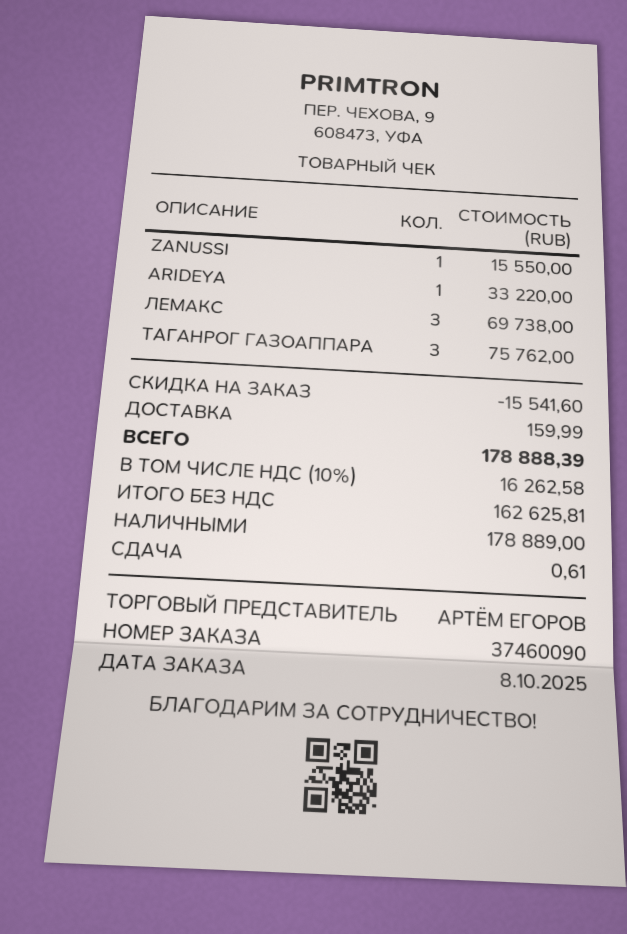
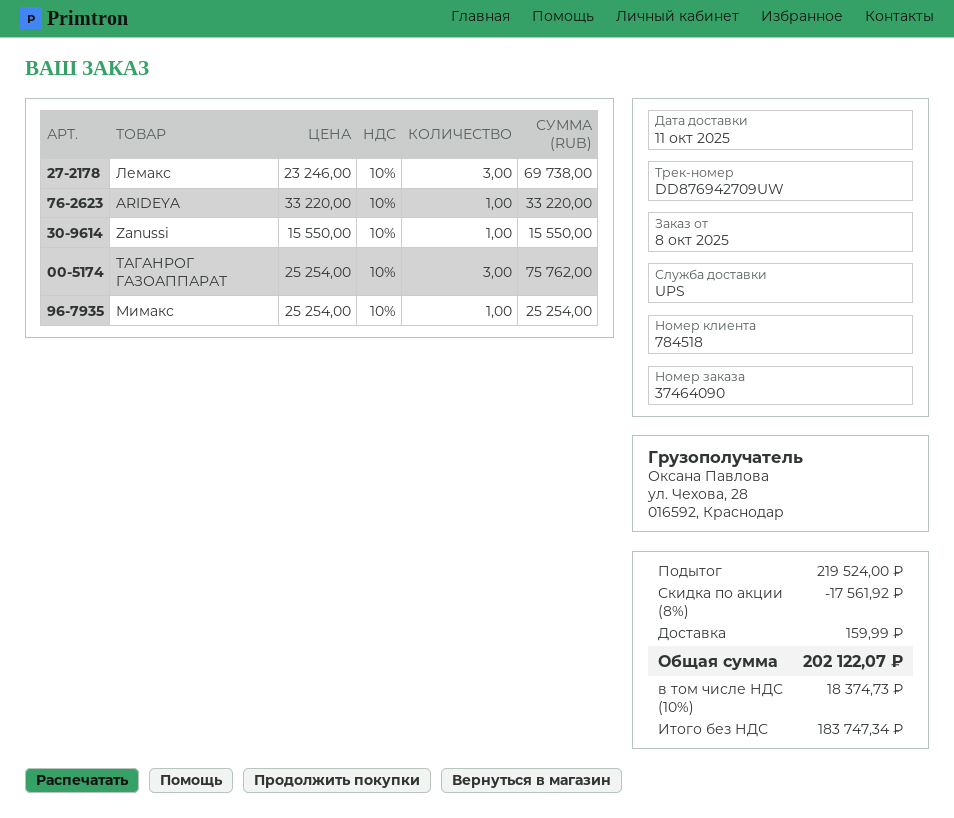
order number: 37460090 -> 37464090
Мимакс: none -> 1 for 25254.00
discount: 15541.60 -> 17561.92
net: 162625.81 -> 183747.34
tax: 10% = 16262.58 -> 10% = 18374.73
total: 178888.39 -> 202122.07

